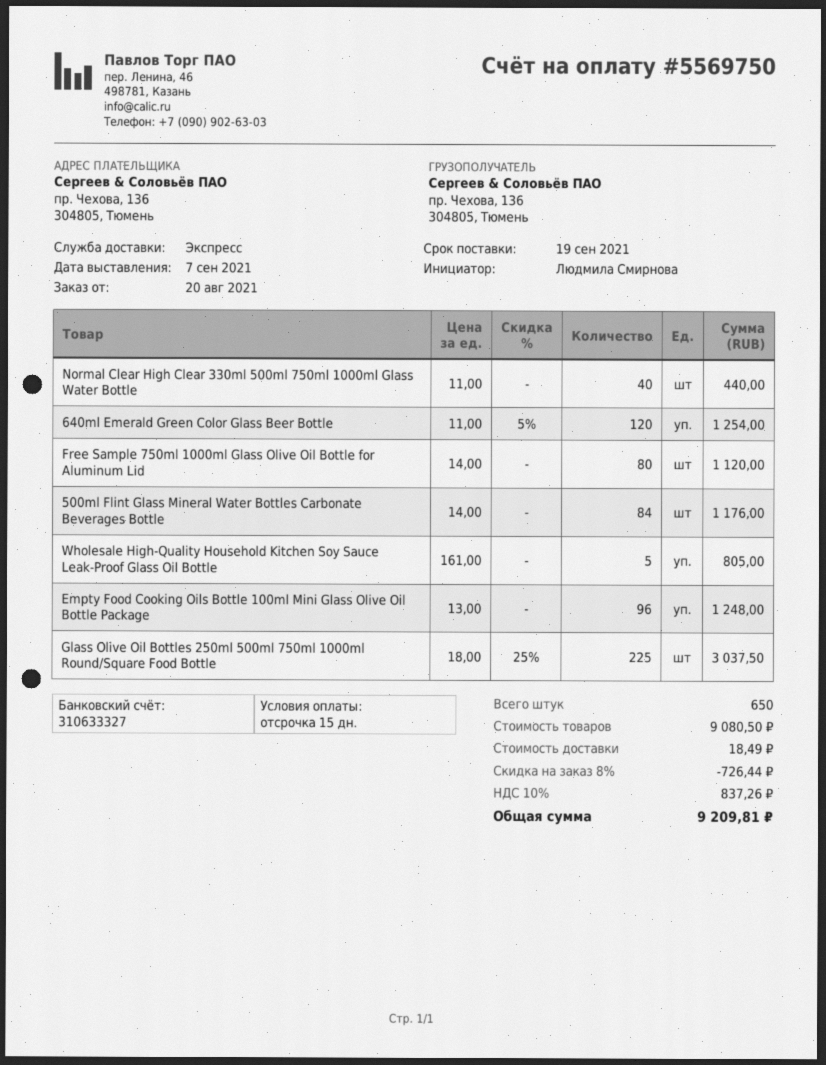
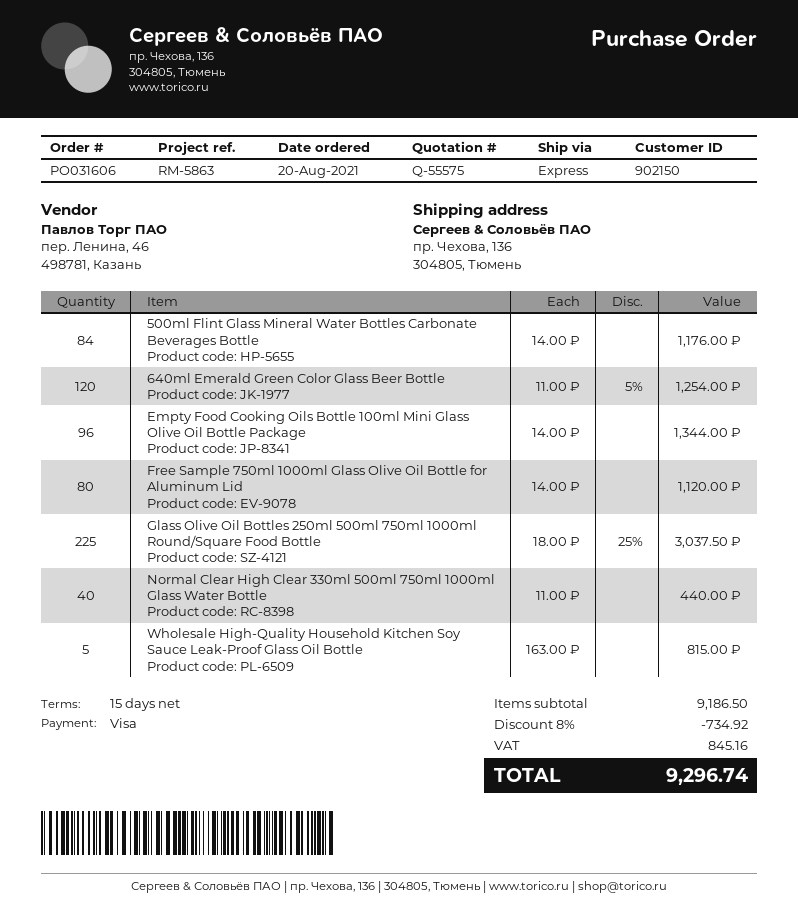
Wholesale High-Quality Household Kitchen Soy Sauce Leak-Proof Glass Oil Bottle: 5 x 161.00 = 805.00 -> 5 x 163.00 = 815.00
Empty Food Cooking Oils Bottle 100ml Mini Glass Olive Oil Bottle Package: 96 x 13.00 = 1248.00 -> 96 x 14.00 = 1344.00
subtotal: 9080.50 -> 9186.50
discount: 8% = 726.44 -> 8% = 734.92
shipping: 18.49 -> none
tax: 837.26 -> 845.16
total: 9209.81 -> 9296.74

